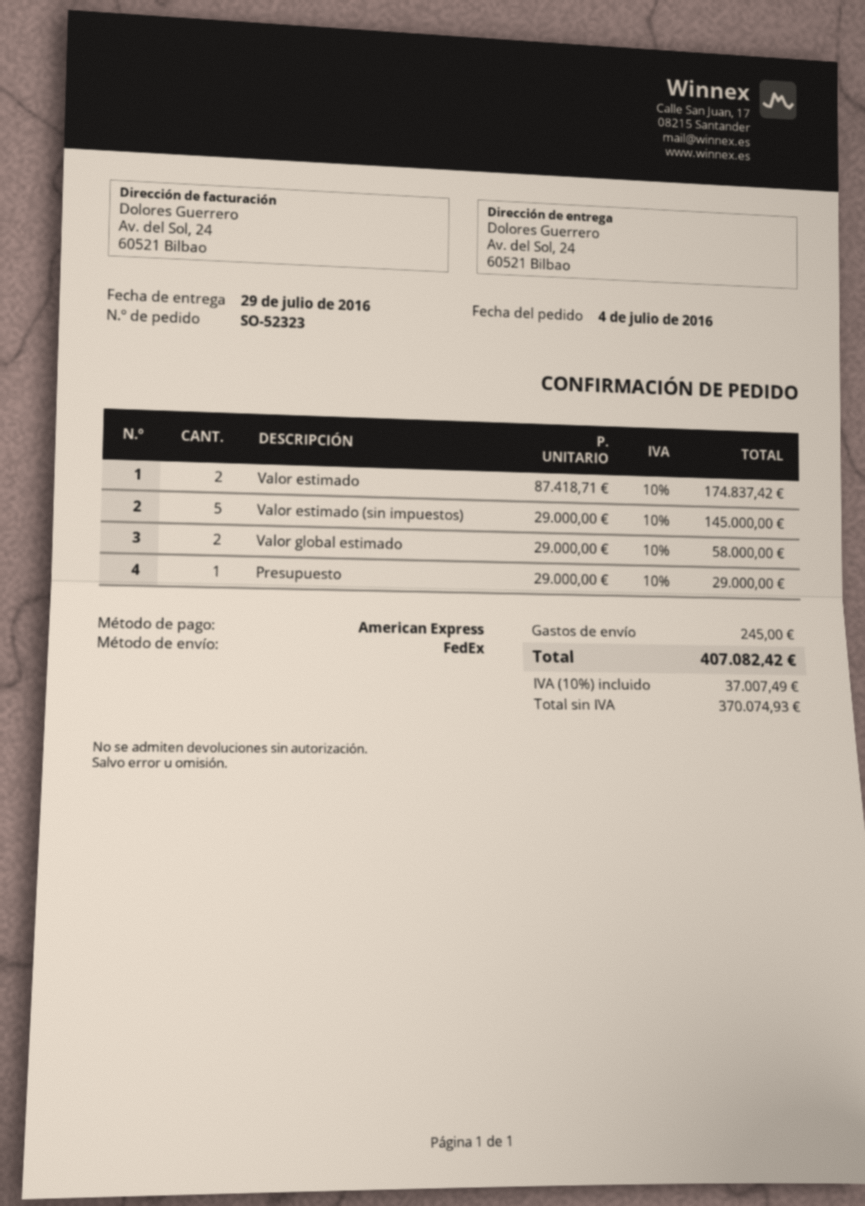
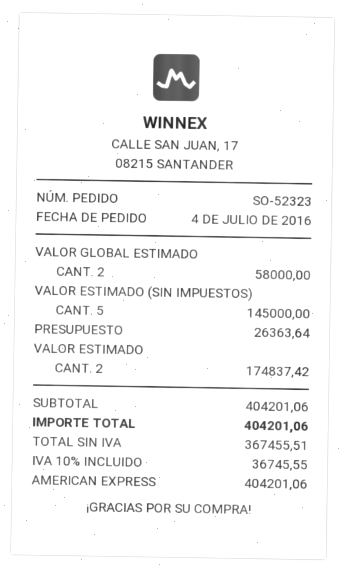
Presupuesto: 1 for 29000.00 -> 1 for 26363.64
shipping: 245.00 -> none
net: 370074.93 -> 367455.51
tax: 10% = 37007.49 -> 10% = 36745.55
total: 407082.42 -> 404201.06

